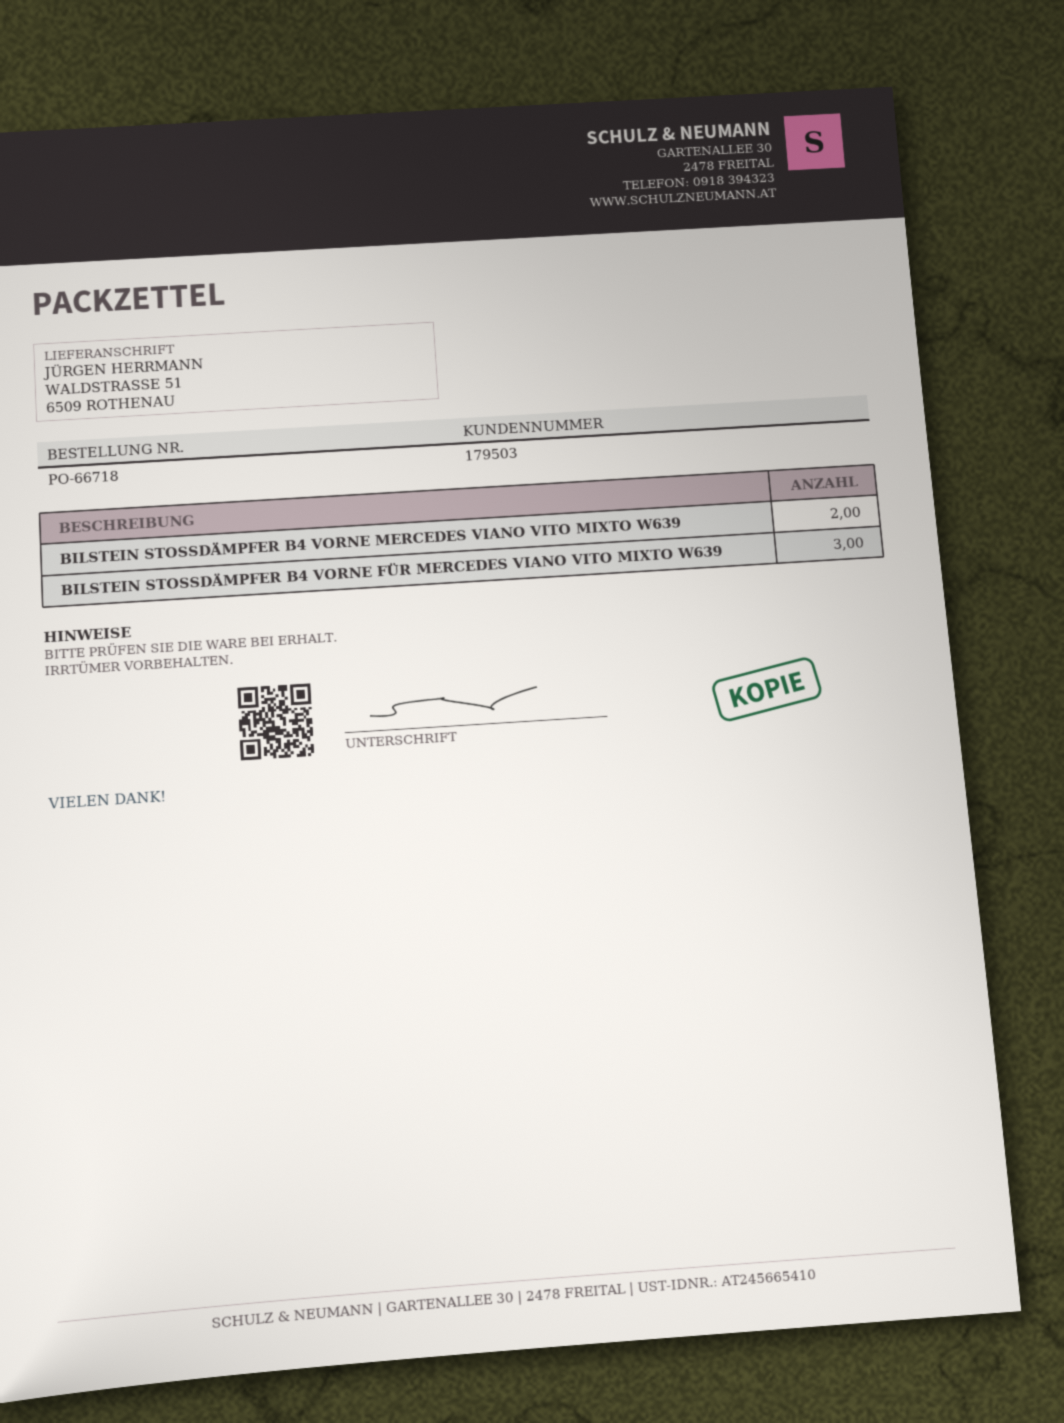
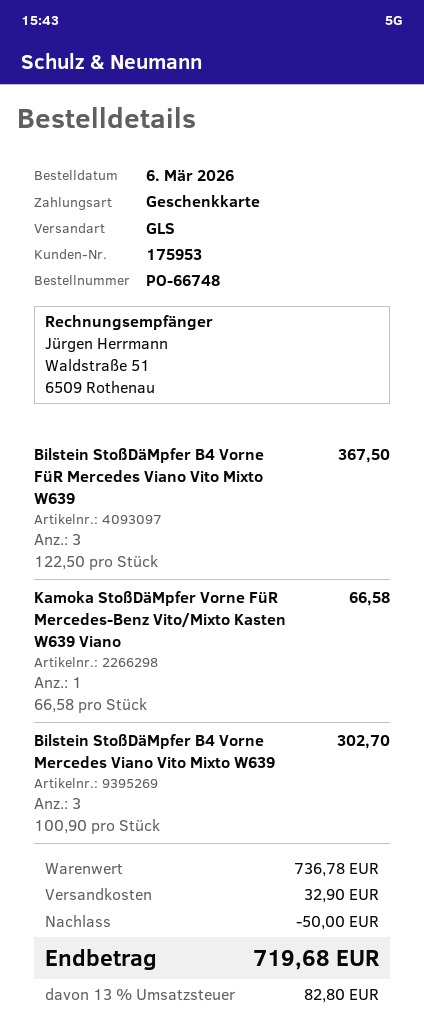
order number: PO-66718 -> PO-66748
customer number: 179503 -> 175953
BILSTEIN STOSSDÄMPFER B4 VORNE MERCEDES VIANO VITO MIXTO W639: 2 -> 3
Kamoka StoßDäMpfer Vorne FüR Mercedes-Benz Vito/Mixto Kasten W639 Viano: none -> 1

